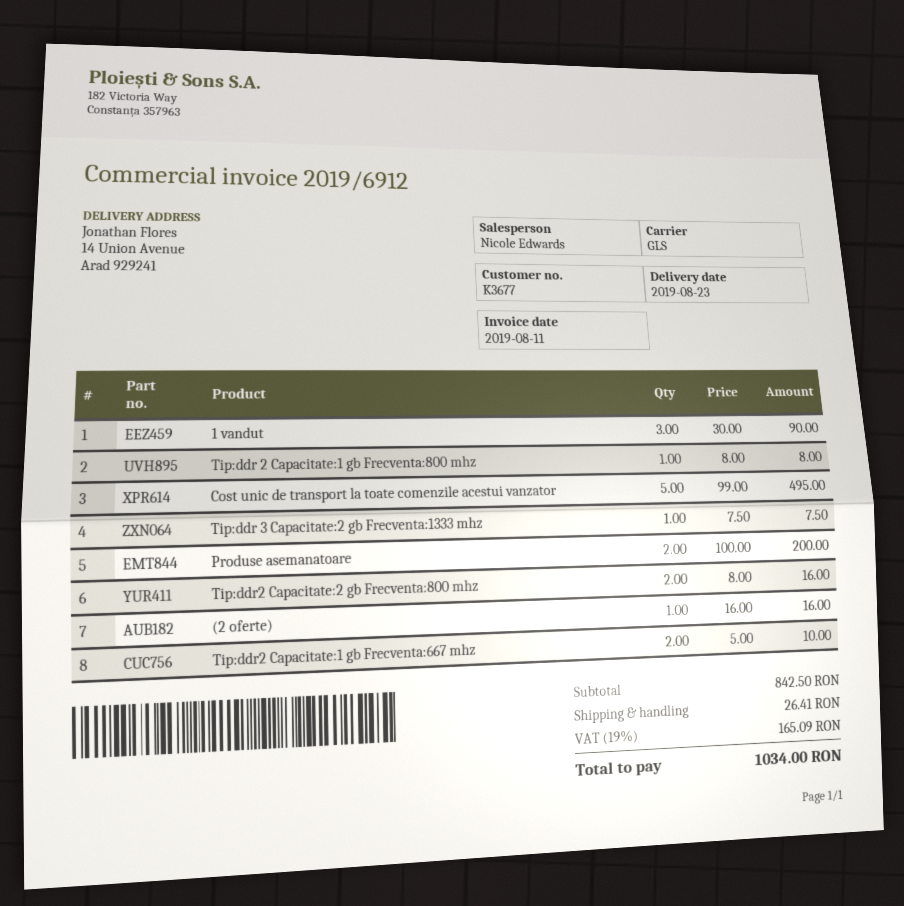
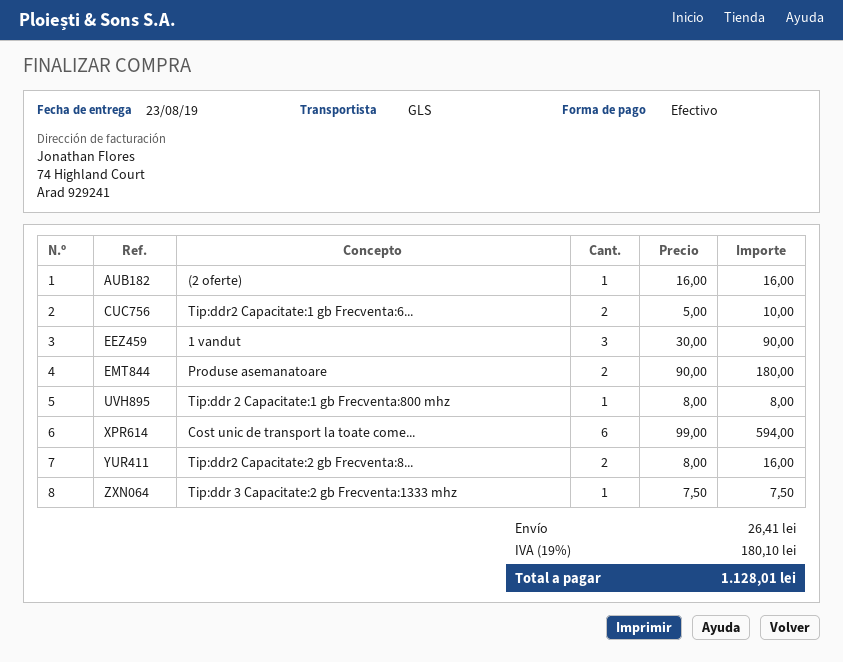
Cost unic de transport la toate comenzile acestui vanzator: 5 x 99.00 = 495.00 -> 6 x 99.00 = 594.00
Produse asemanatoare: 2 x 100.00 = 200.00 -> 2 x 90.00 = 180.00
tax: 19% = 165.09 -> 19% = 180.10
total: 1034.00 -> 1128.01

